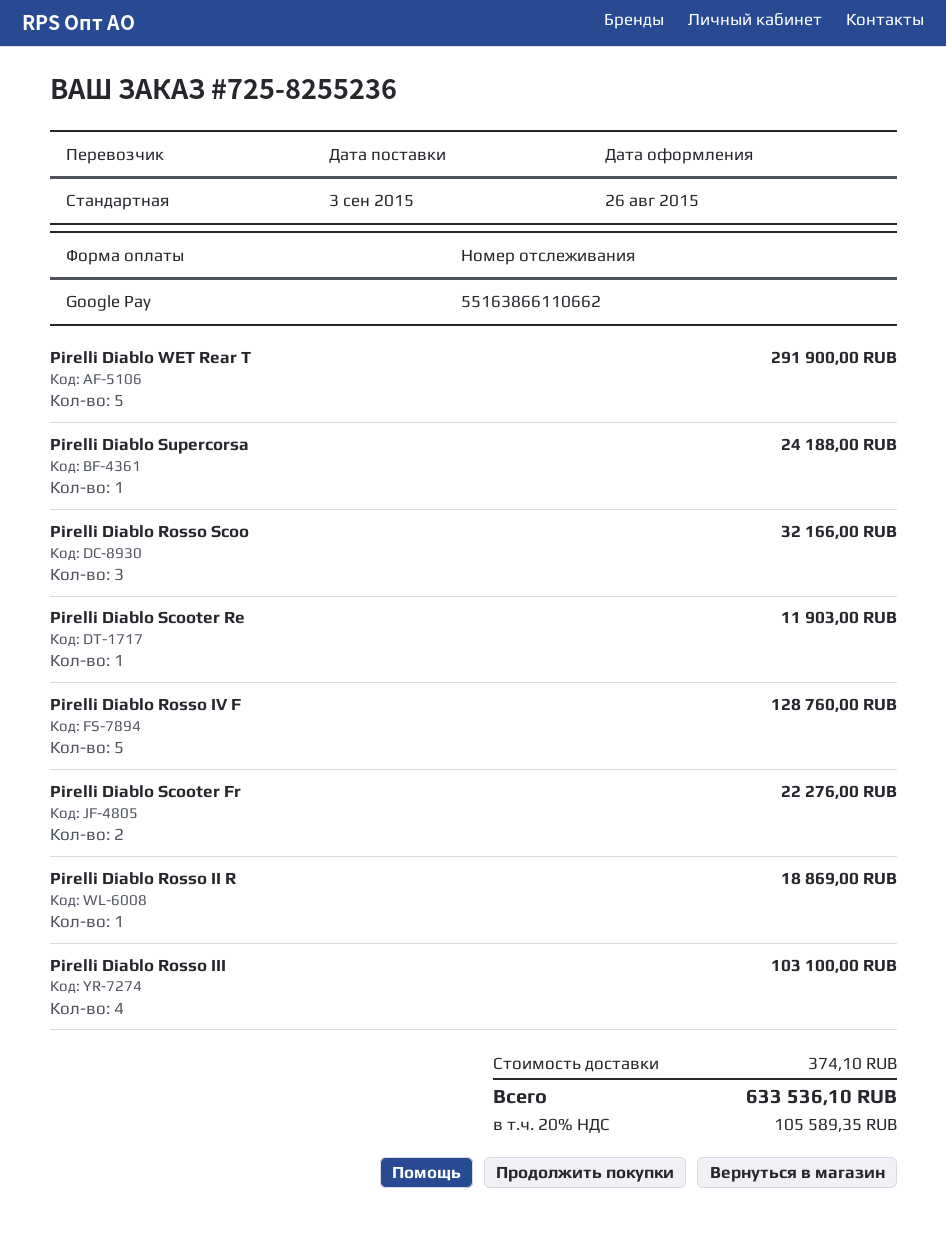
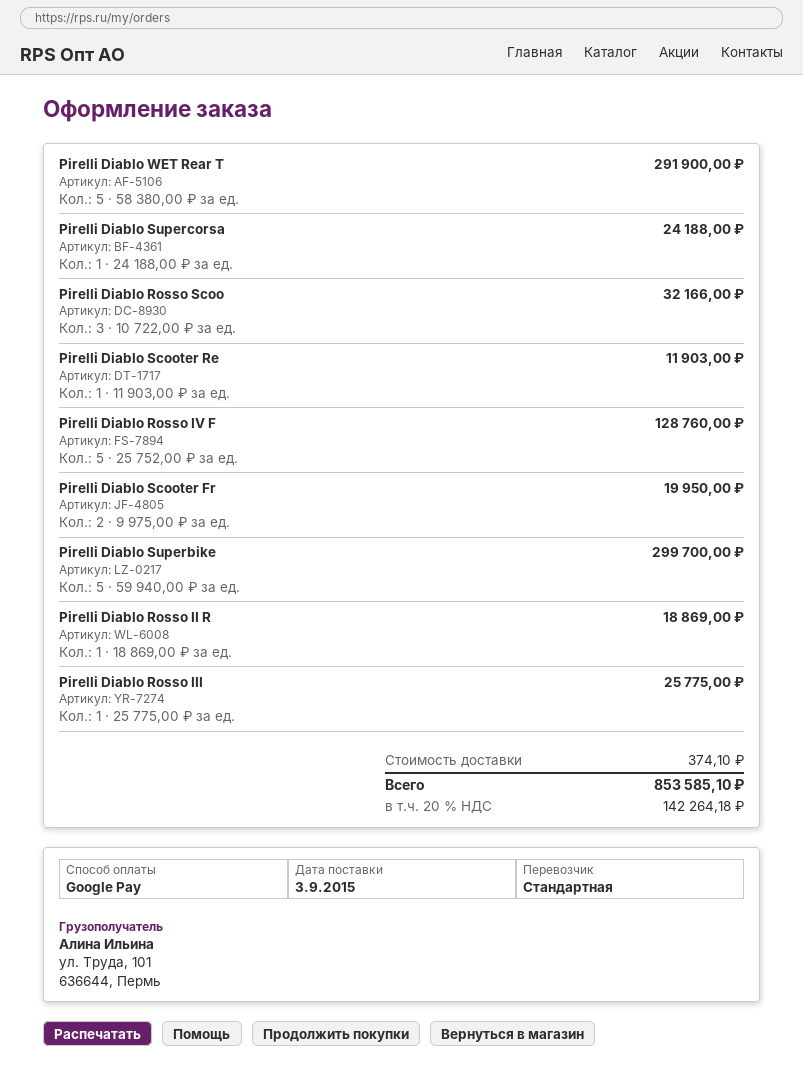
Pirelli Diablo Scooter Fr: 2 for 22276.00 -> 2 for 19950.00
Pirelli Diablo Rosso III: 4 for 103100.00 -> 1 for 25775.00
Pirelli Diablo Superbike: none -> 5 for 299700.00
tax: 20% = 105589.35 -> 20% = 142264.18
total: 633536.10 -> 853585.10

